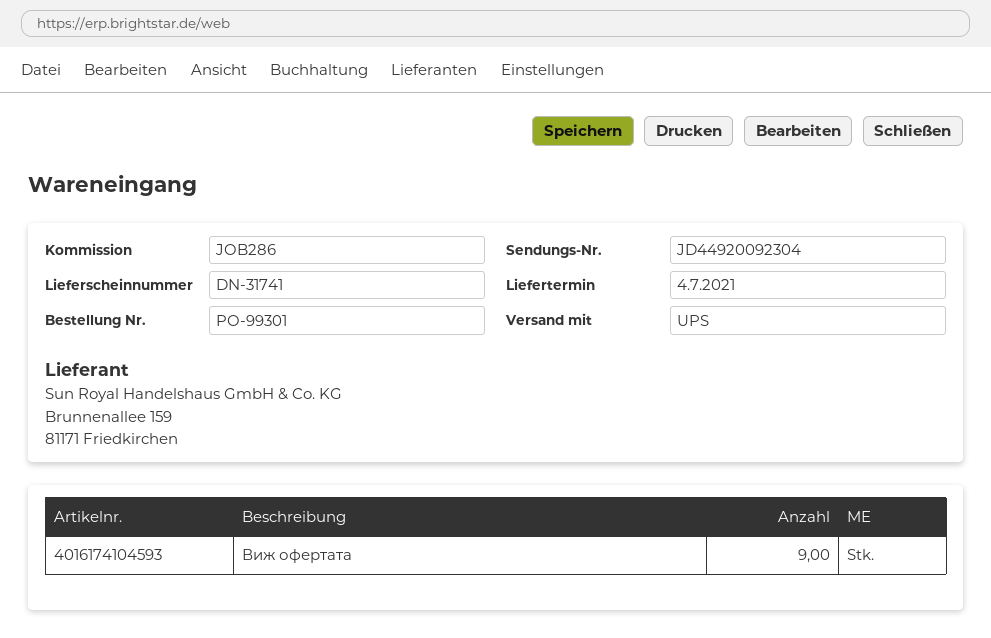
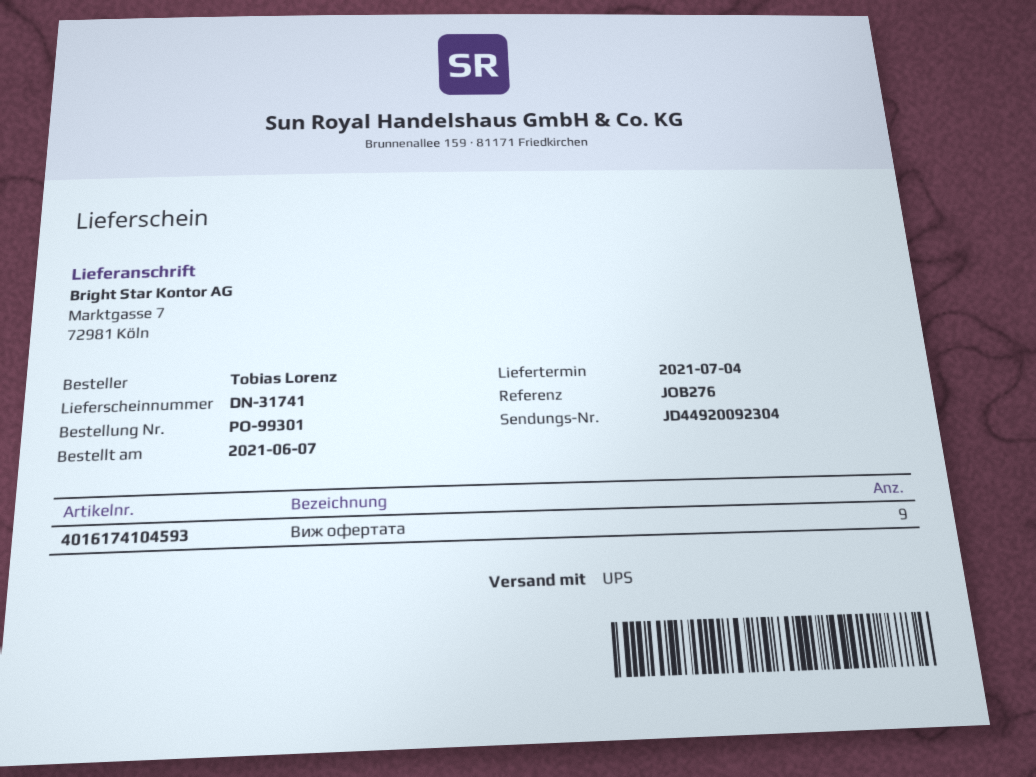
reference: JOB286 -> JOB276

